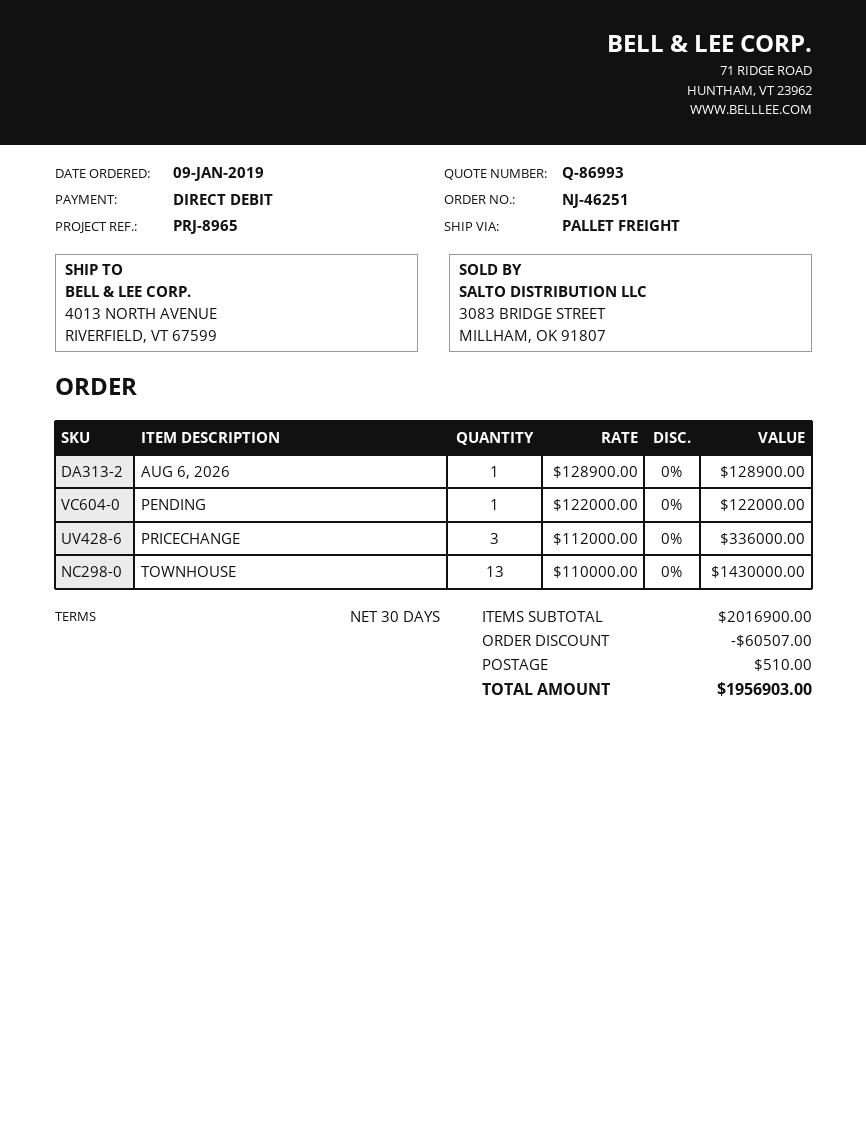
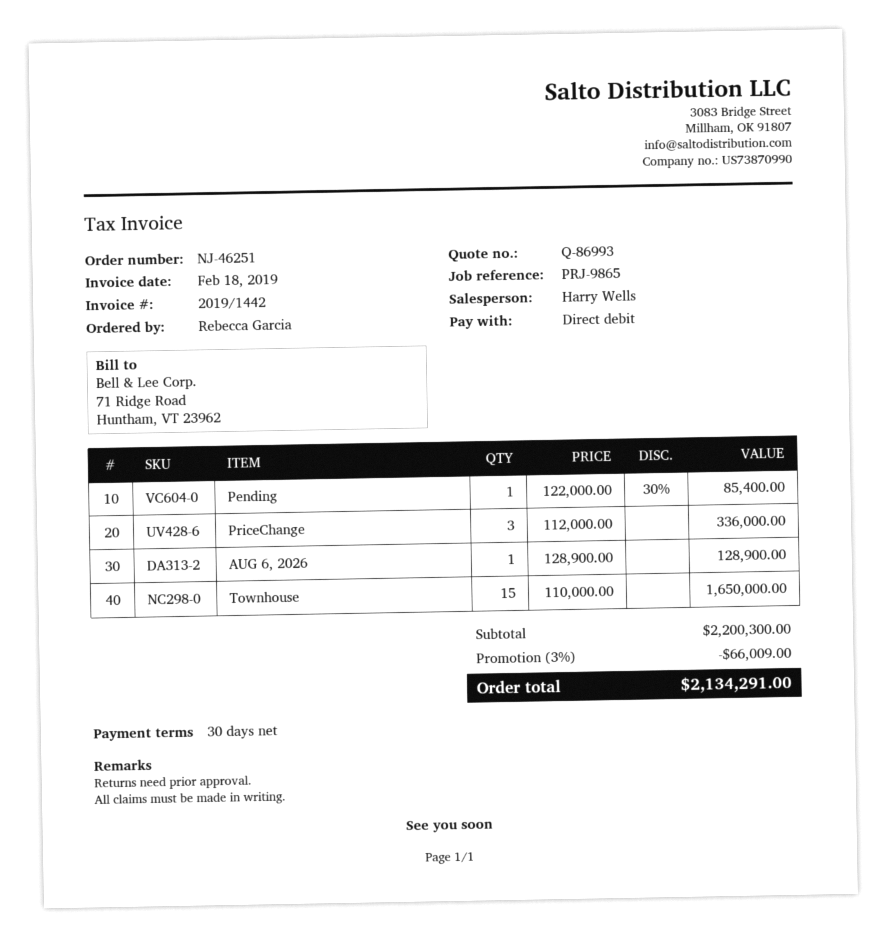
reference: PRJ-8965 -> PRJ-9865
PENDING: 1 x 122000.00 = 122000.00 -> 1 x 122000.00 - 30% = 85400.00
TOWNHOUSE: 13 x 110000.00 = 1430000.00 -> 15 x 110000.00 = 1650000.00
subtotal: 2016900.00 -> 2200300.00
discount: 60507.00 -> 66009.00
shipping: 510.00 -> none
total: 1956903.00 -> 2134291.00

